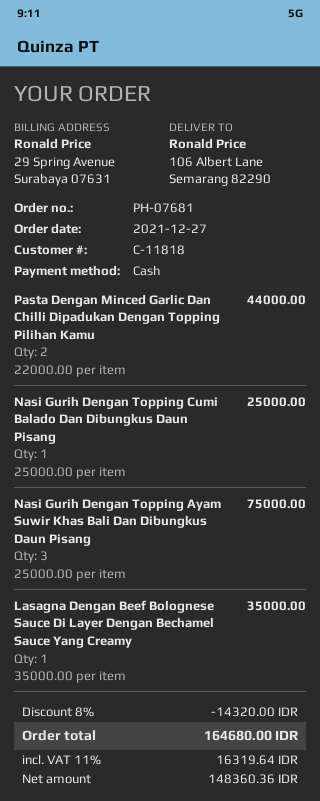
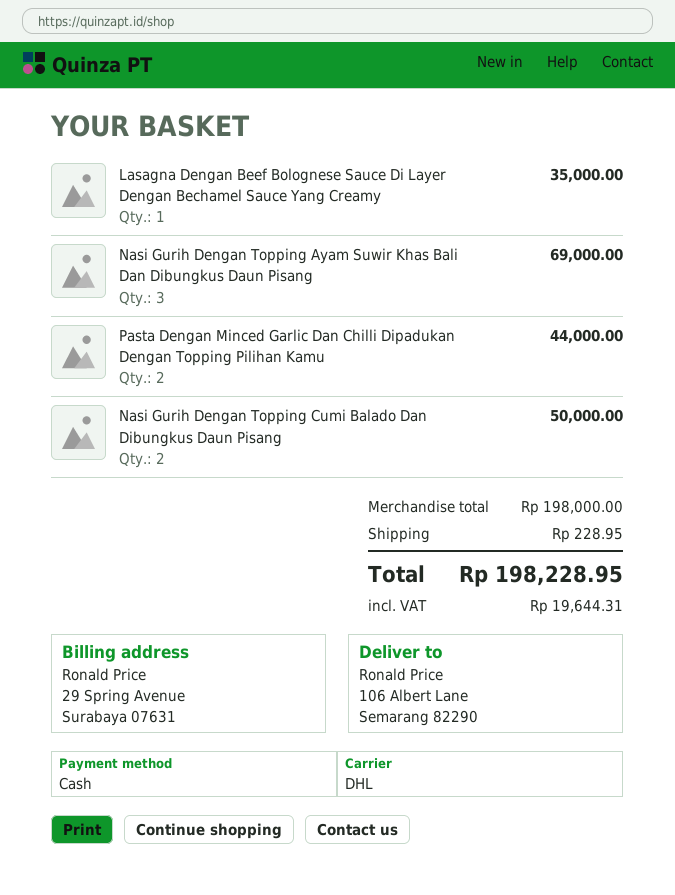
Nasi Gurih Dengan Topping Cumi Balado Dan Dibungkus Daun Pisang: 1 for 25000.00 -> 2 for 50000.00
Nasi Gurih Dengan Topping Ayam Suwir Khas Bali Dan Dibungkus Daun Pisang: 3 for 75000.00 -> 3 for 69000.00
discount: 8% = 14320.00 -> none
shipping: none -> 228.95
tax: 16319.64 -> 19644.31
total: 164680.00 -> 198228.95

